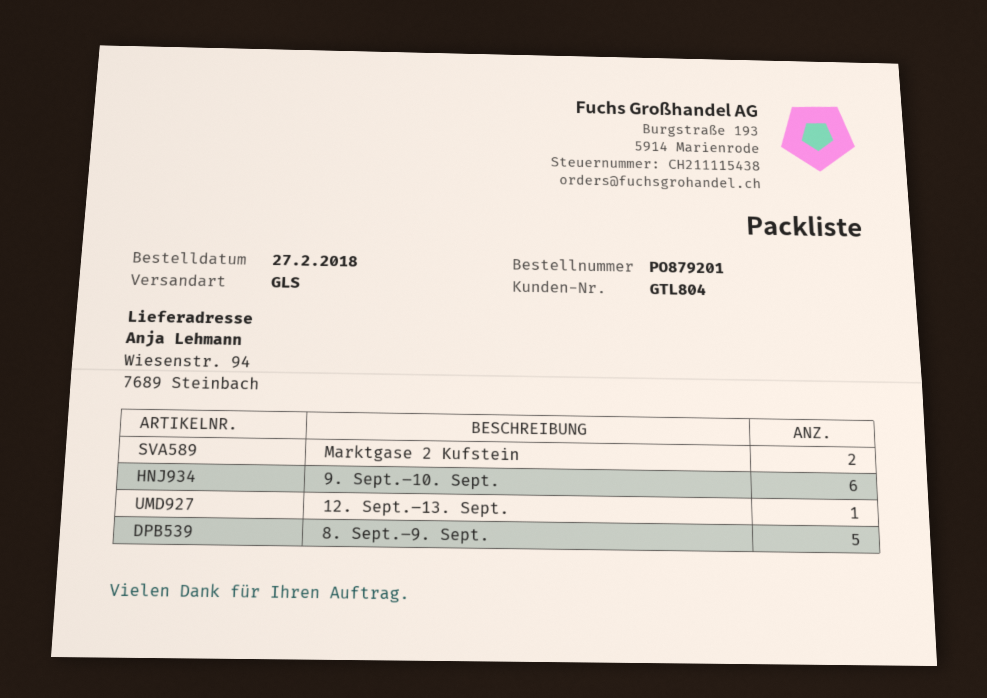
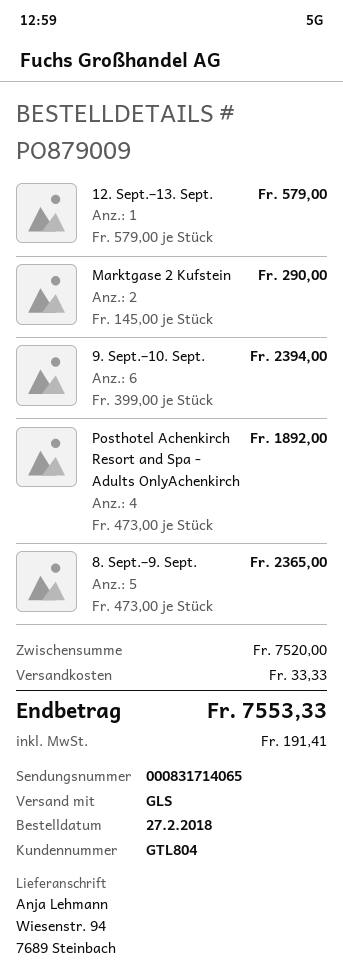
order number: PO879201 -> PO879009
Posthotel Achenkirch Resort and Spa - Adults OnlyAchenkirch: none -> 4

